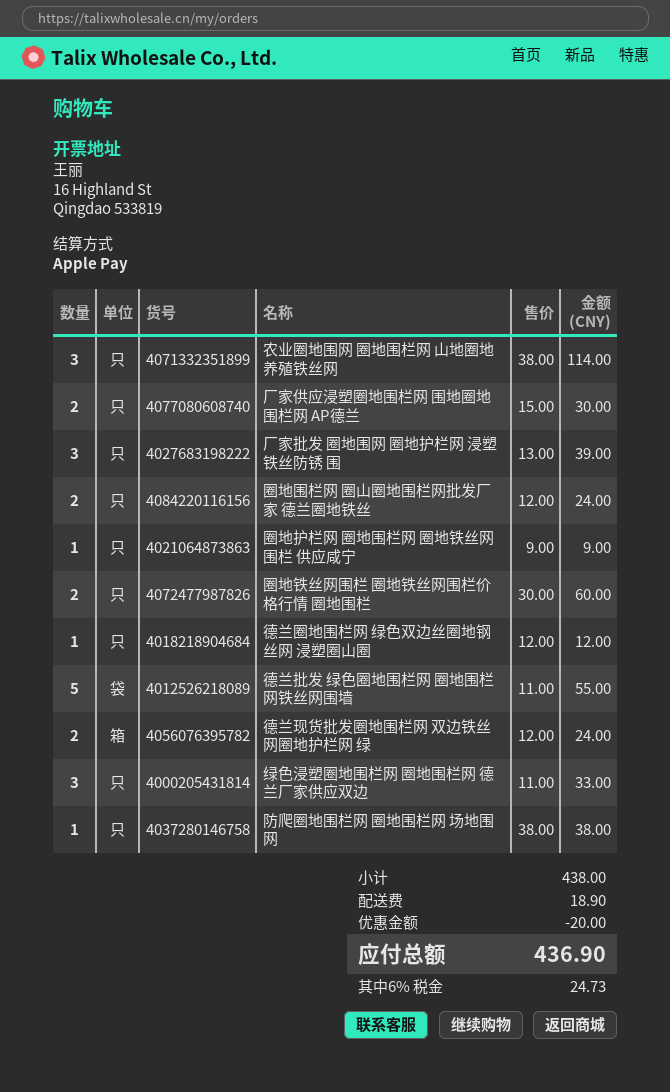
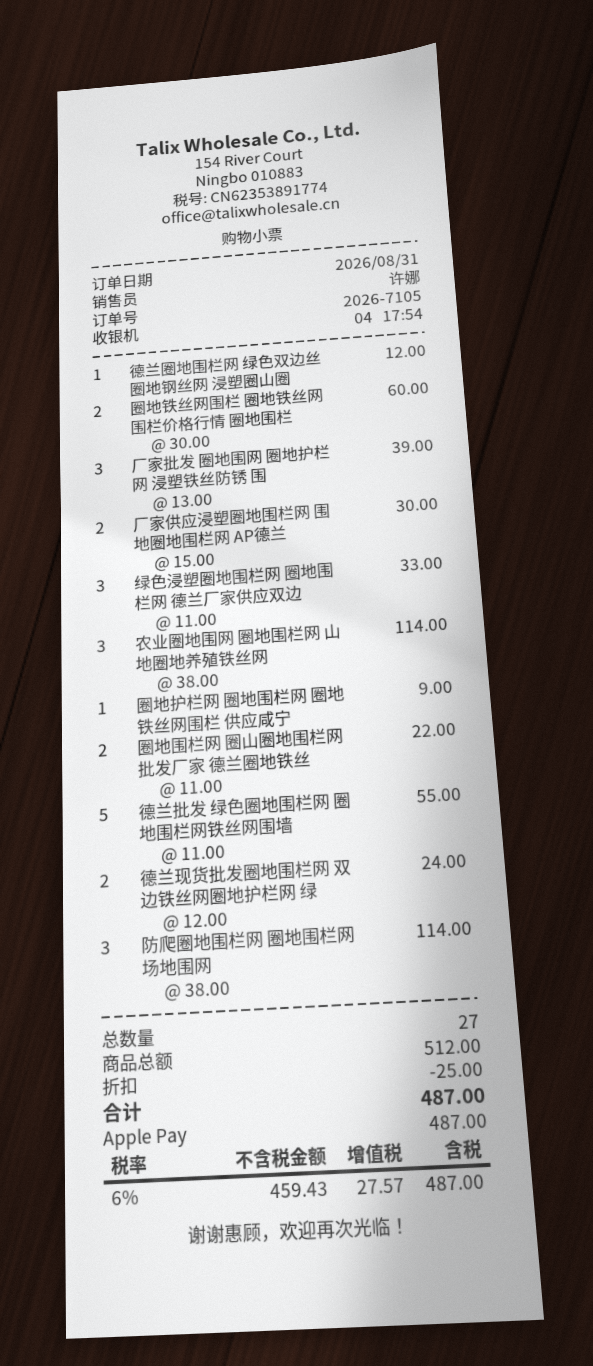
圈地围栏网 圈山圈地围栏网批发厂家 德兰圈地铁丝: 2 x 12.00 = 24.00 -> 2 x 11.00 = 22.00
防爬圈地围栏网 圈地围栏网 场地围网: 1 x 38.00 = 38.00 -> 3 x 38.00 = 114.00
subtotal: 438.00 -> 512.00
discount: 20.00 -> 25.00
shipping: 18.90 -> none
tax: 6% = 24.73 -> 6% = 27.57
total: 436.90 -> 487.00

